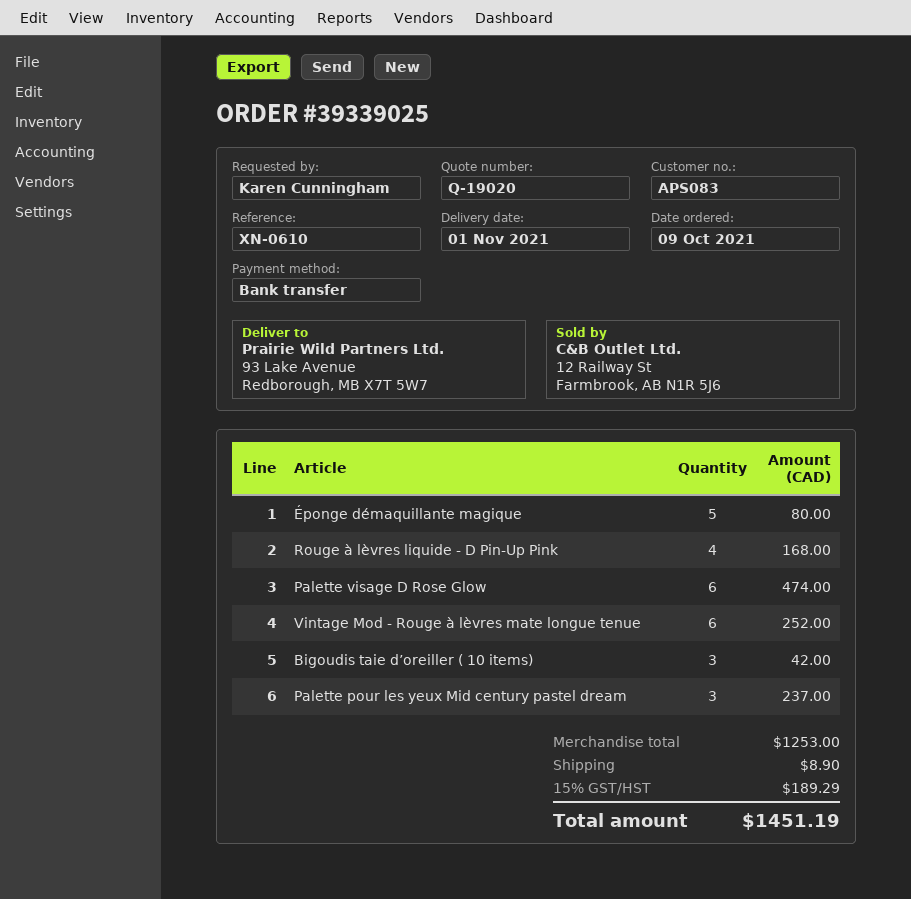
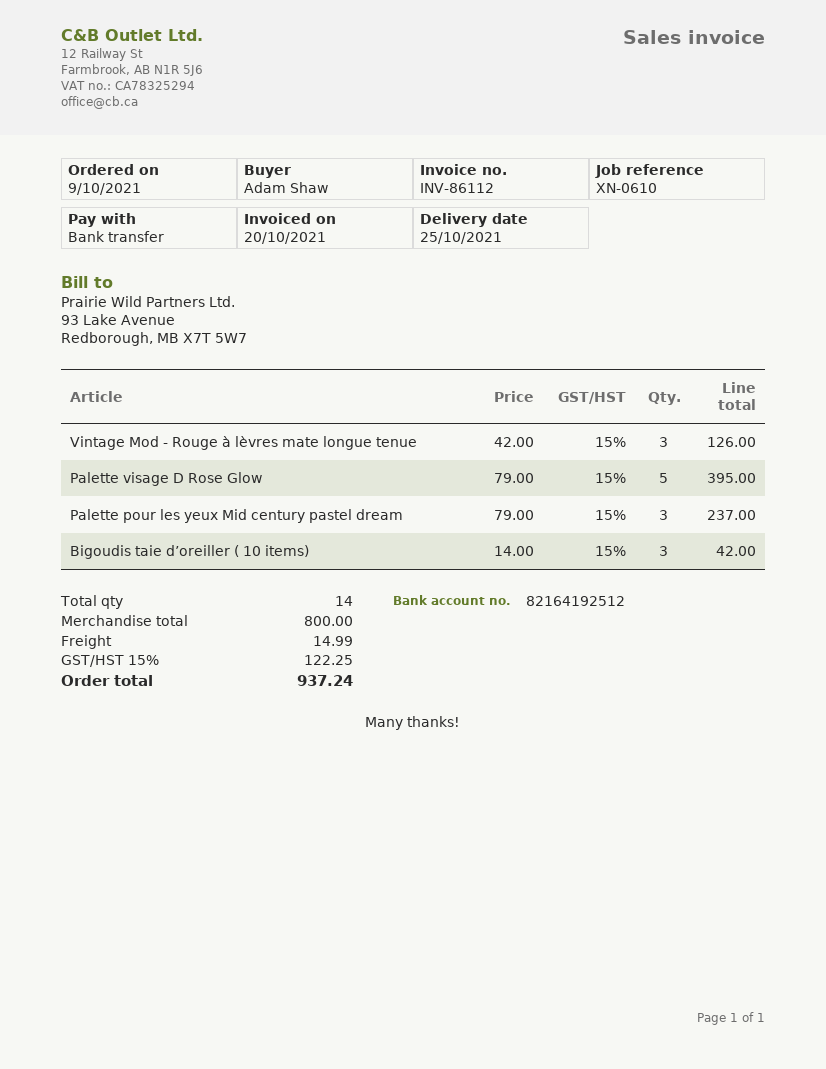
delivery date: 2021-11-01 -> 2021-10-25
ordered by: Karen Cunningham -> Adam Shaw
Éponge démaquillante magique: 5 for 80.00 -> none
Rouge à lèvres liquide - D Pin-Up Pink: 4 for 168.00 -> none
Palette visage D Rose Glow: 6 for 474.00 -> 5 for 395.00
Vintage Mod - Rouge à lèvres mate longue tenue: 6 for 252.00 -> 3 for 126.00
subtotal: 1253.00 -> 800.00
shipping: 8.90 -> 14.99
tax: 15% = 189.29 -> 15% = 122.25
total: 1451.19 -> 937.24

